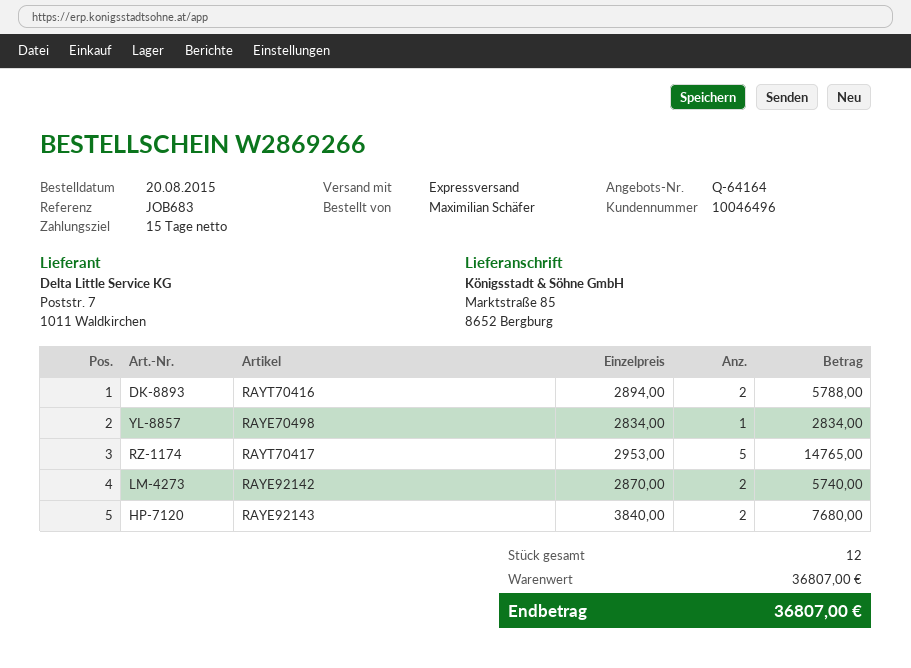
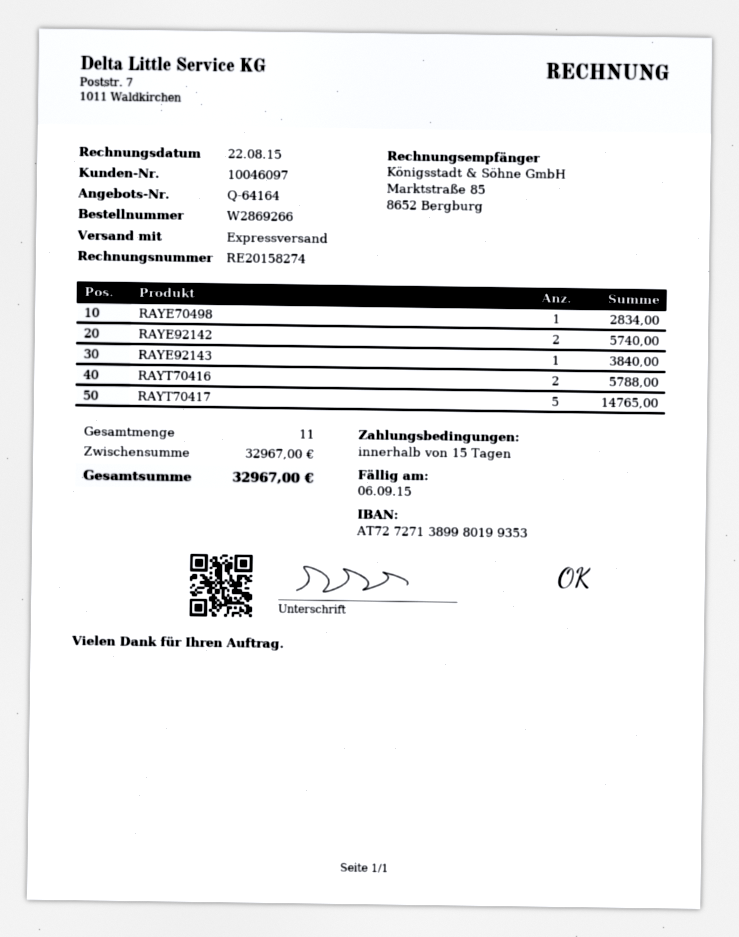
customer number: 10046496 -> 10046097
RAYE92143: 2 for 7680.00 -> 1 for 3840.00
total quantity: 12 -> 11
subtotal: 36807.00 -> 32967.00
total: 36807.00 -> 32967.00

